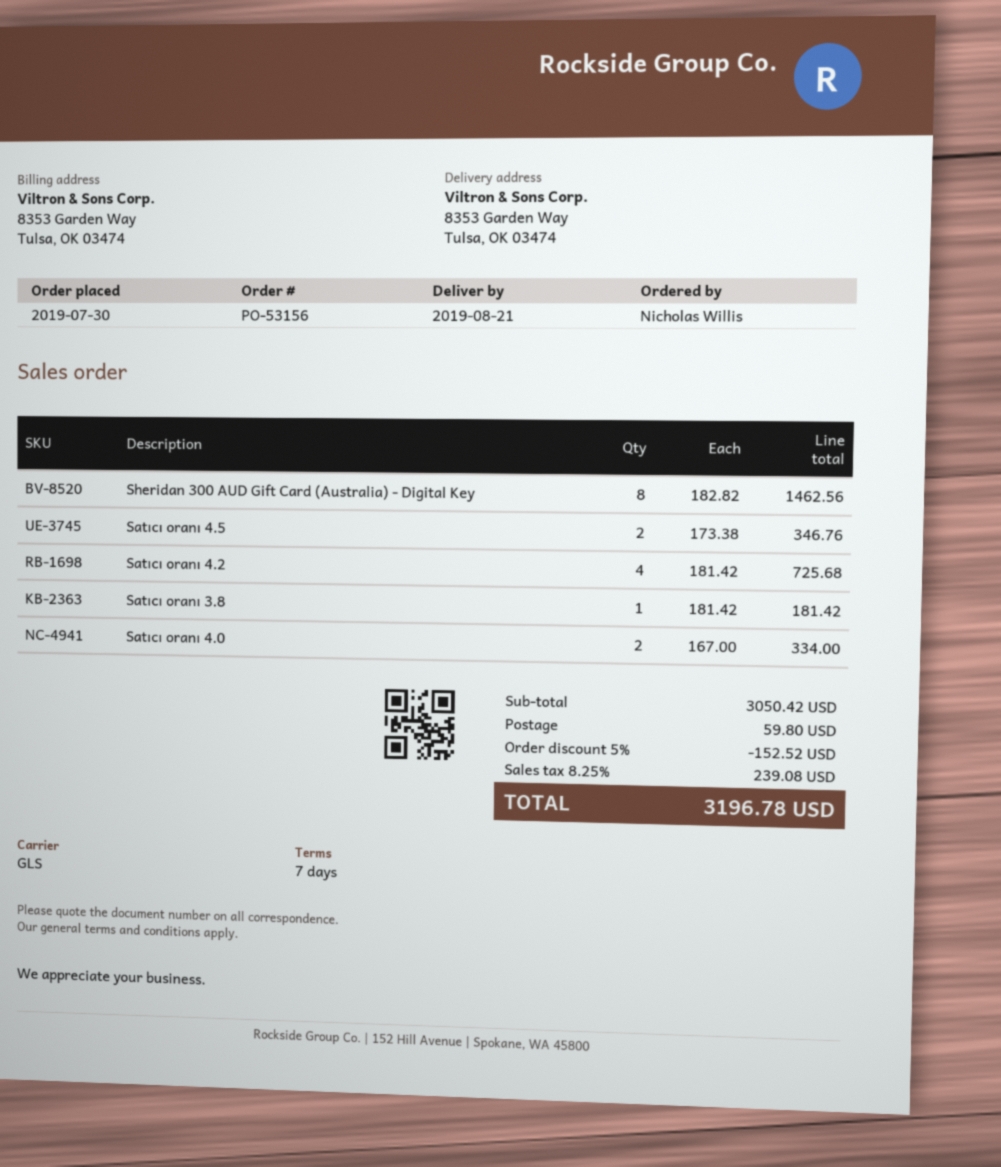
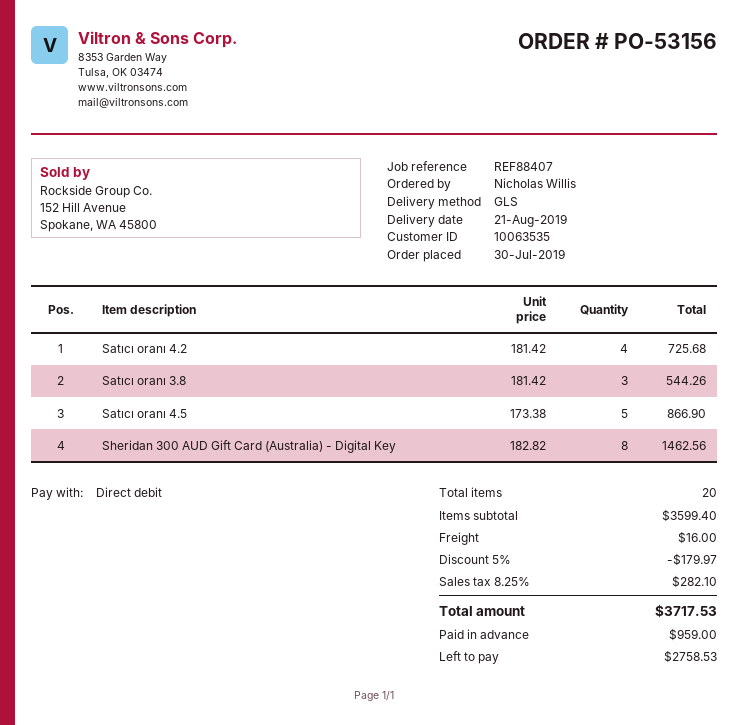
Satıcı oranı 4.5: 2 x 173.38 = 346.76 -> 5 x 173.38 = 866.90
Satıcı oranı 3.8: 1 x 181.42 = 181.42 -> 3 x 181.42 = 544.26
Satıcı oranı 4.0: 2 x 167.00 = 334.00 -> none
subtotal: 3050.42 -> 3599.40
discount: 5% = 152.52 -> 5% = 179.97
shipping: 59.80 -> 16.00
tax: 8.25% = 239.08 -> 8.25% = 282.10
total: 3196.78 -> 3717.53

